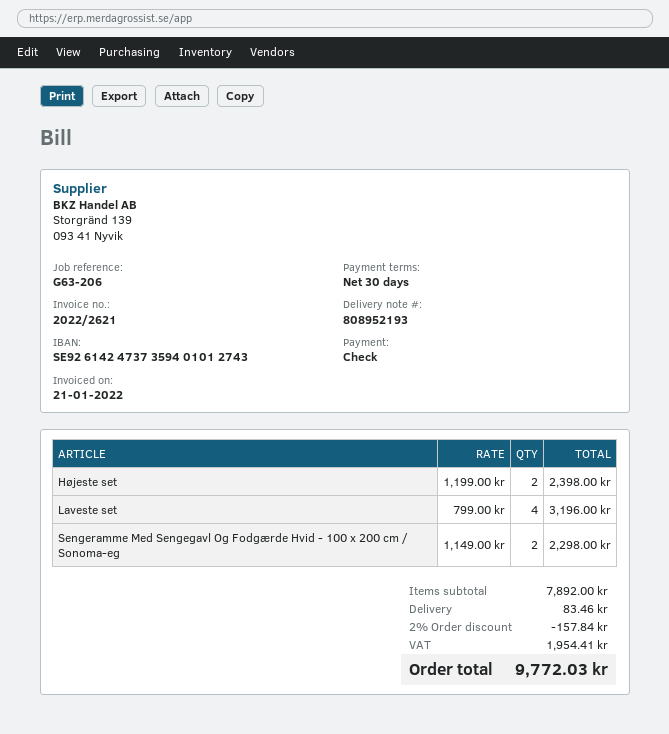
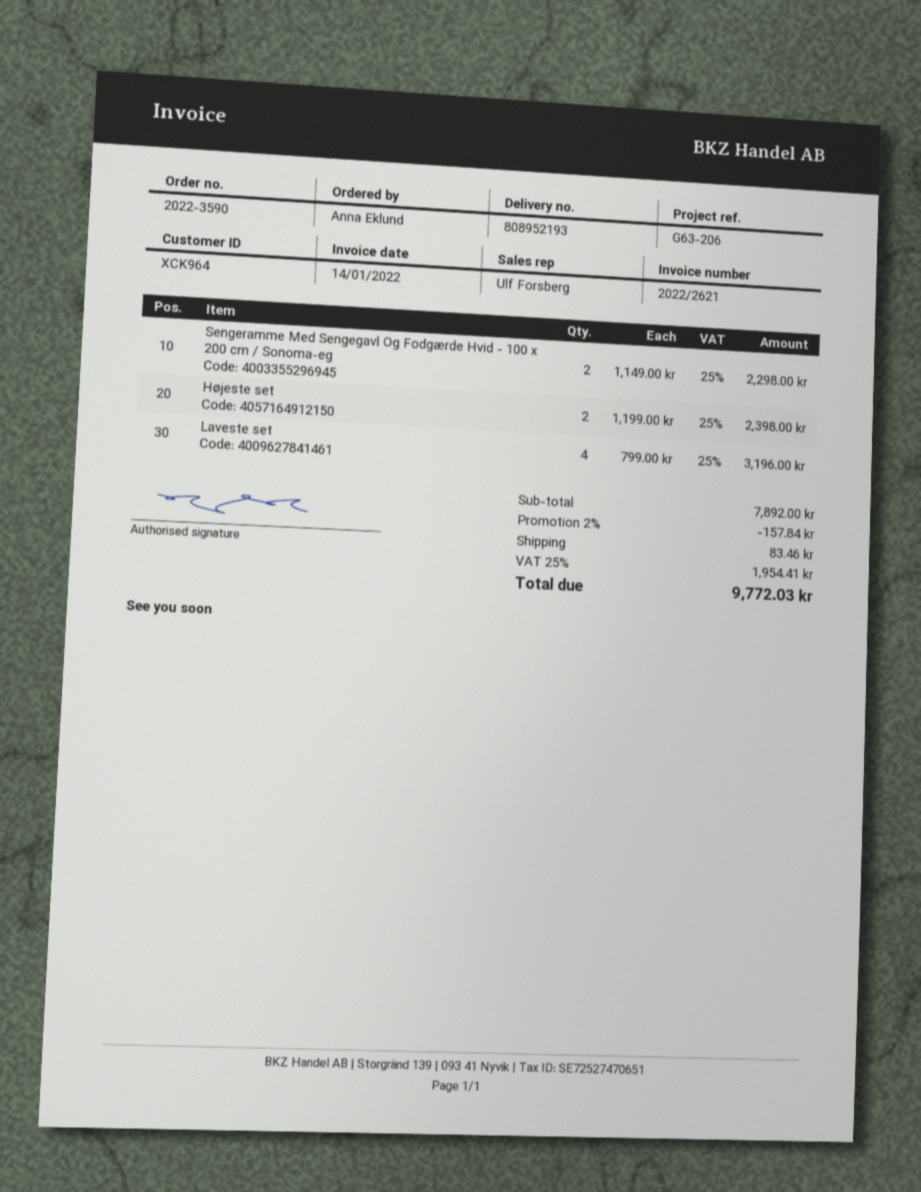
invoice date: 2022-01-21 -> 2022-01-14

